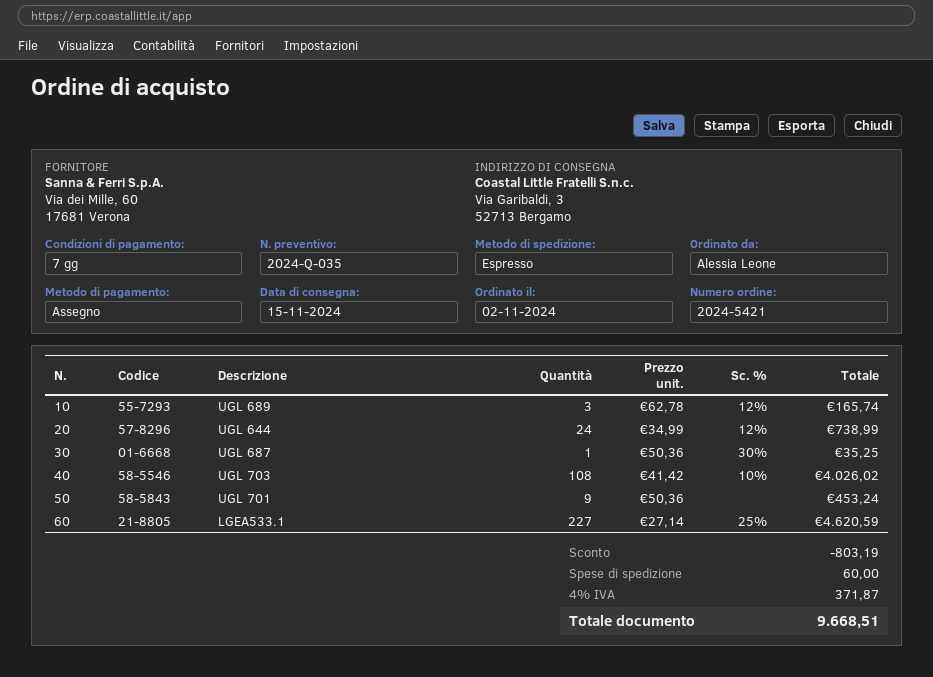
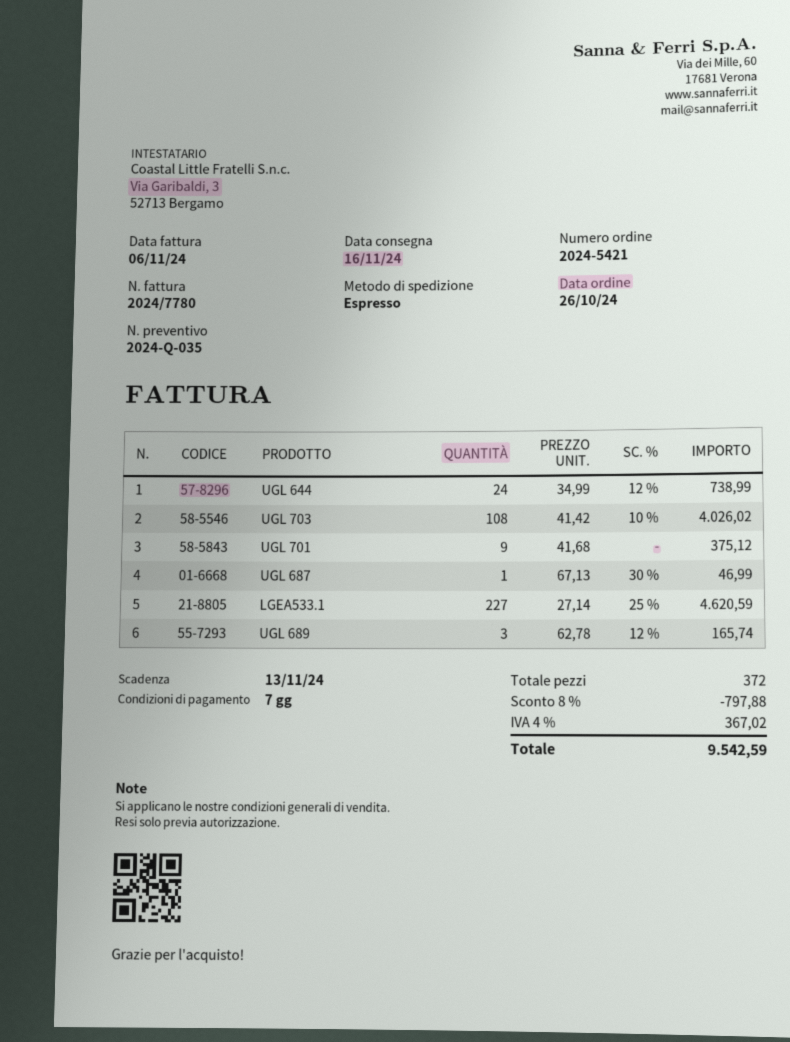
order date: 2024-11-02 -> 2024-10-26
delivery date: 2024-11-15 -> 2024-11-16
UGL 687: 1 x 50.36 - 30% = 35.25 -> 1 x 67.13 - 30% = 46.99
UGL 701: 9 x 50.36 = 453.24 -> 9 x 41.68 = 375.12
discount: 803.19 -> 797.88
shipping: 60.00 -> none
tax: 4% = 371.87 -> 4% = 367.02
total: 9668.51 -> 9542.59

